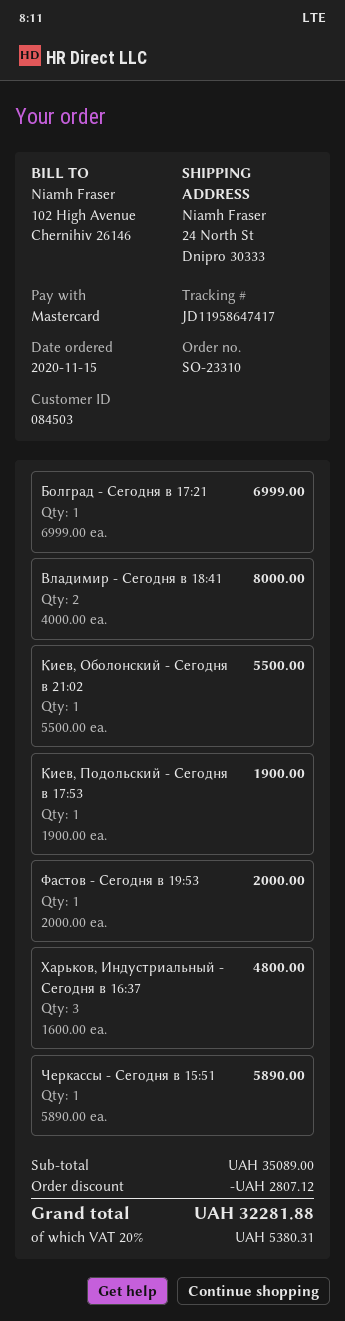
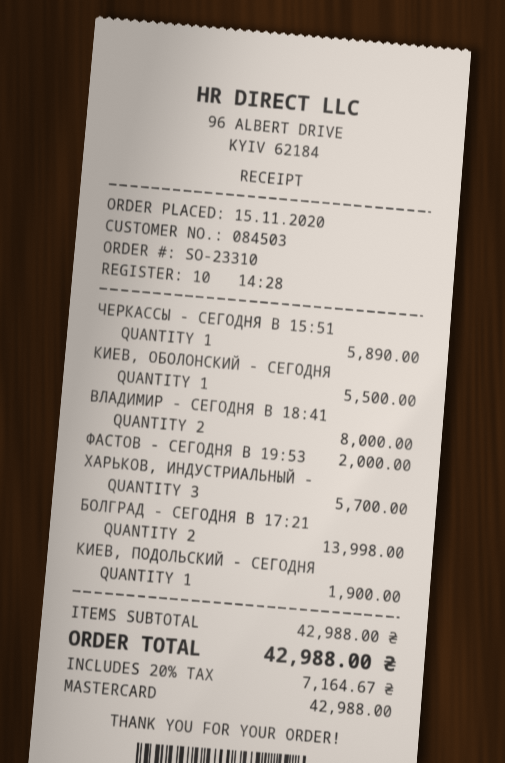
Болград - Сегодня в 17:21: 1 for 6999.00 -> 2 for 13998.00
Харьков, Индустриальный - Сегодня в 16:37: 3 for 4800.00 -> 3 for 5700.00
subtotal: 35089.00 -> 42988.00
discount: 2807.12 -> none
tax: 20% = 5380.31 -> 20% = 7164.67
total: 32281.88 -> 42988.00

